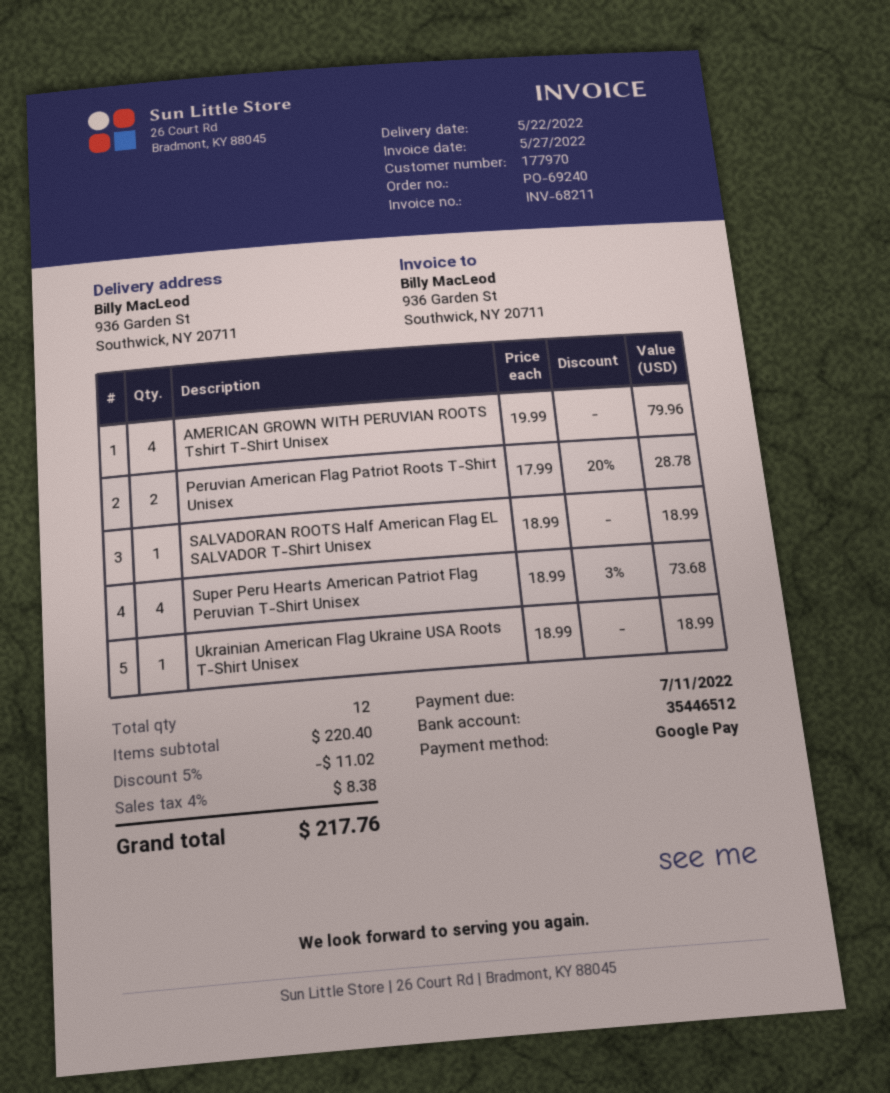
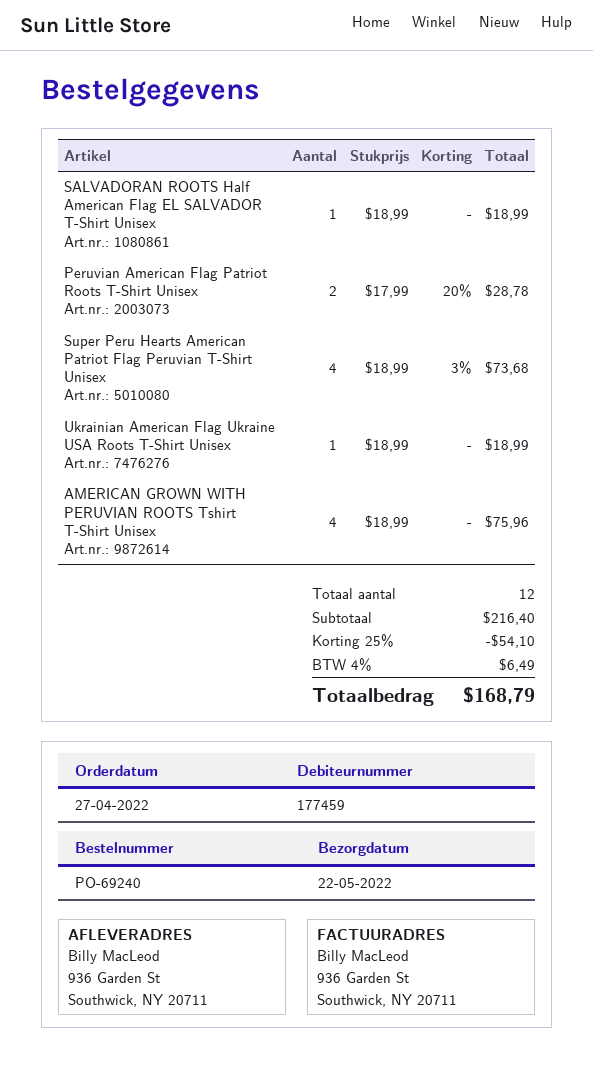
customer number: 177970 -> 177459
AMERICAN GROWN WITH PERUVIAN ROOTS Tshirt T-Shirt Unisex: 4 x 19.99 = 79.96 -> 4 x 18.99 = 75.96
subtotal: 220.40 -> 216.40
discount: 5% = 11.02 -> 25% = 54.10
tax: 4% = 8.38 -> 4% = 6.49
total: 217.76 -> 168.79

